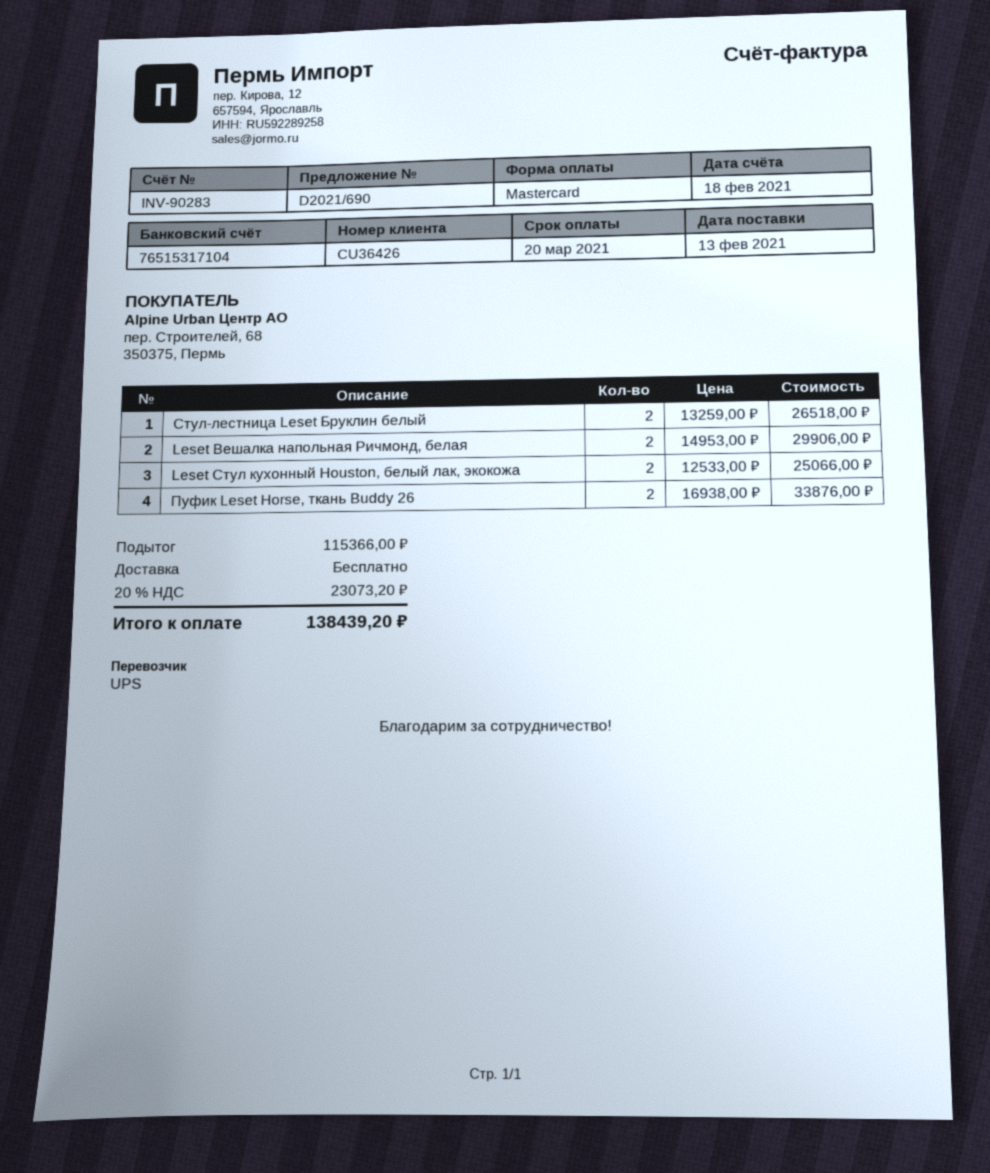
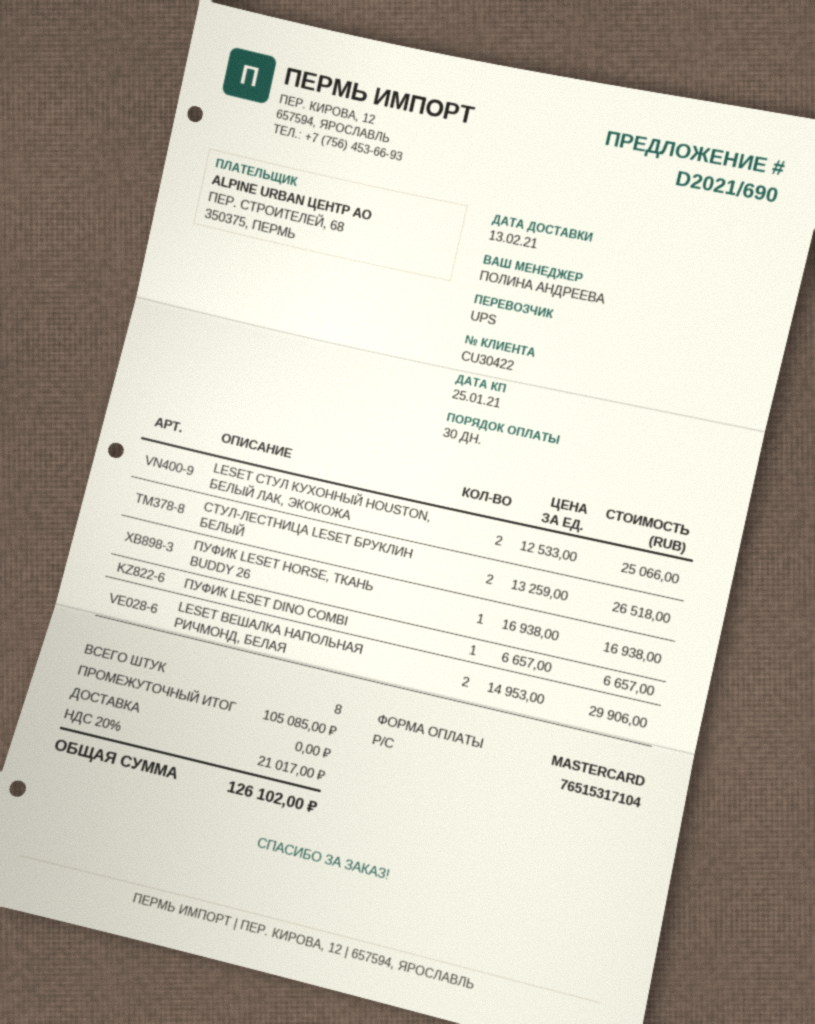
customer number: CU36426 -> CU30422
Пуфик Leset Horse, ткань Buddy 26: 2 x 16938.00 = 33876.00 -> 1 x 16938.00 = 16938.00
ПУФИК LESET DINO COMBI: none -> 1 x 6657.00 = 6657.00
subtotal: 115366.00 -> 105085.00
tax: 20% = 23073.20 -> 20% = 21017.00
total: 138439.20 -> 126102.00

